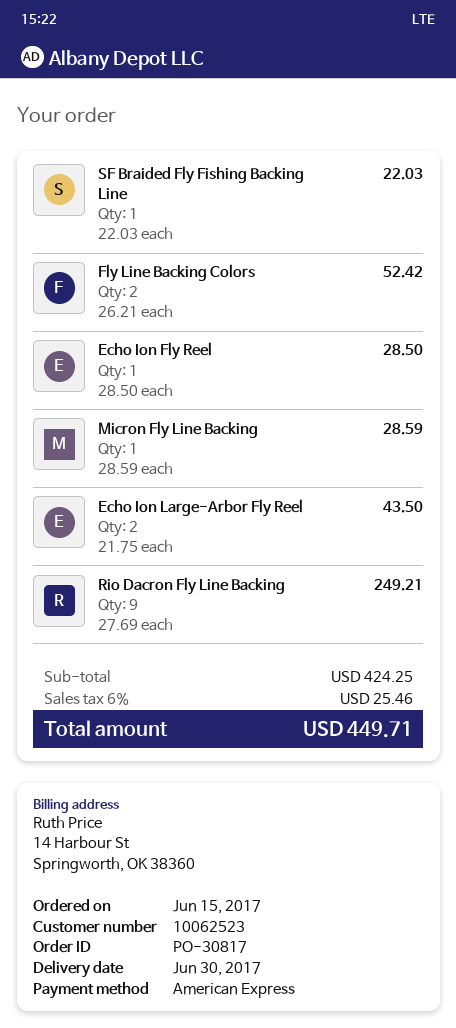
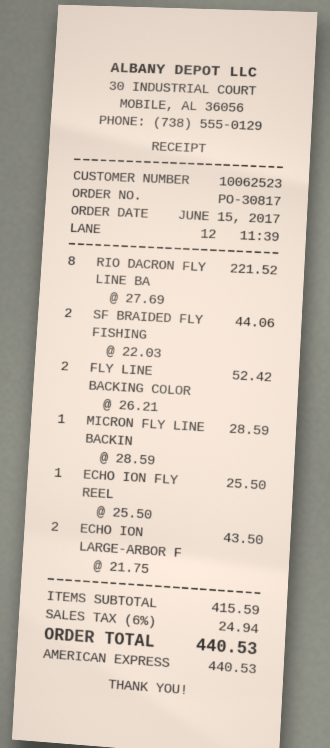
SF Braided Fly Fishing Backing Line: 1 x 22.03 = 22.03 -> 2 x 22.03 = 44.06
Echo Ion Fly Reel: 1 x 28.50 = 28.50 -> 1 x 25.50 = 25.50
Rio Dacron Fly Line Backing: 9 x 27.69 = 249.21 -> 8 x 27.69 = 221.52
subtotal: 424.25 -> 415.59
tax: 6% = 25.46 -> 6% = 24.94
total: 449.71 -> 440.53

